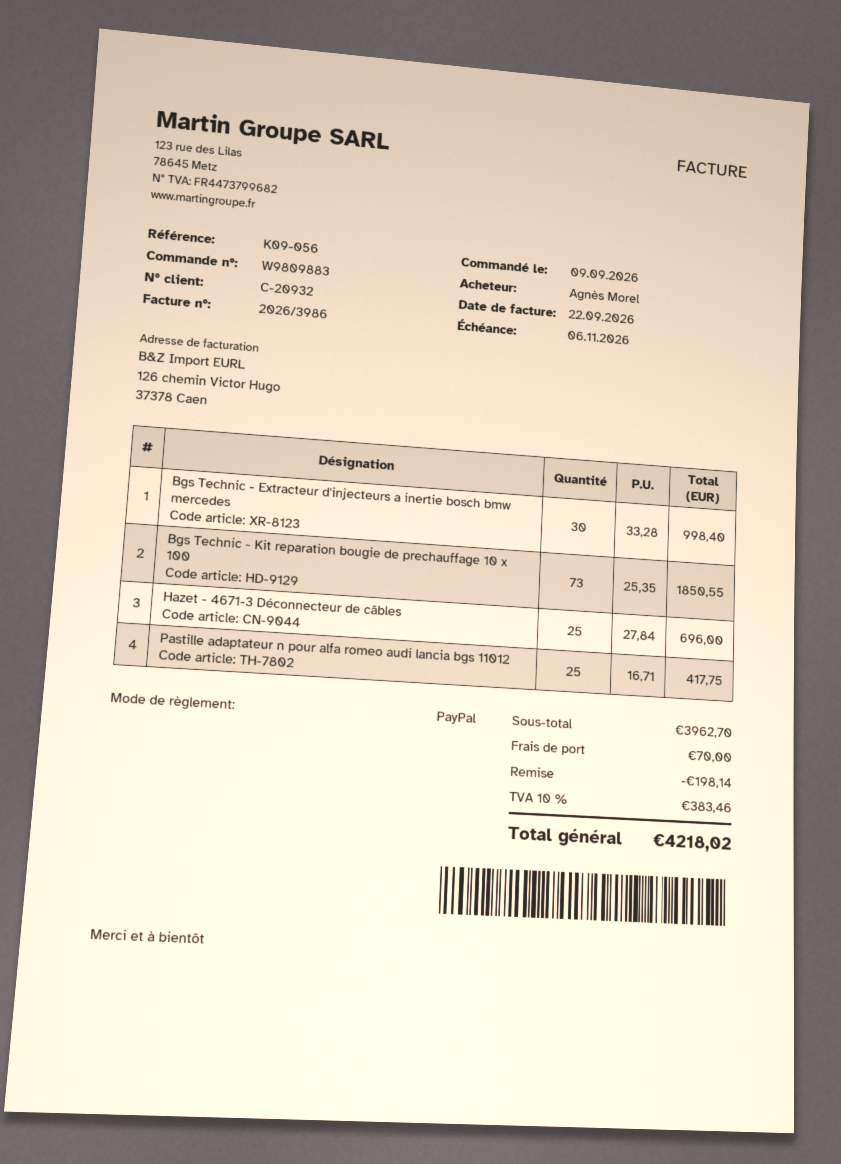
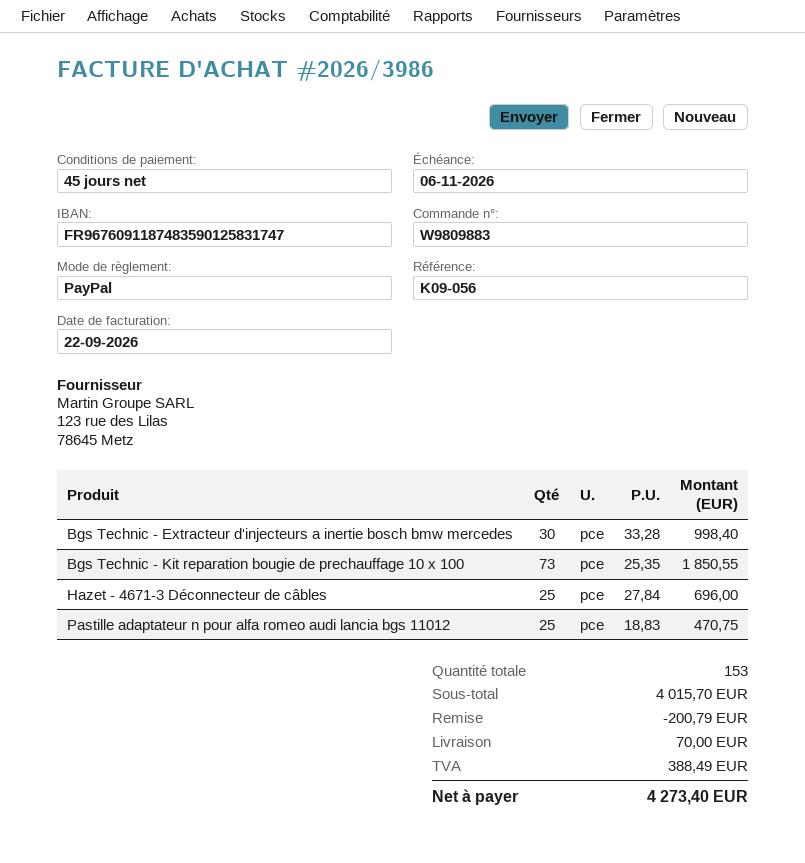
Pastille adaptateur n pour alfa romeo audi lancia bgs 11012: 25 x 16.71 = 417.75 -> 25 x 18.83 = 470.75
subtotal: 3962.70 -> 4015.70
discount: 198.14 -> 200.79
tax: 383.46 -> 388.49
total: 4218.02 -> 4273.40

